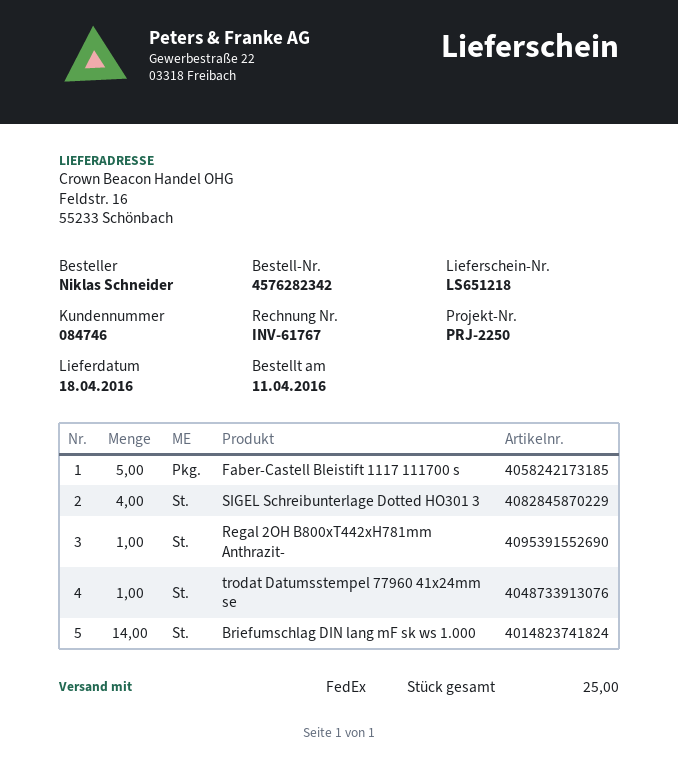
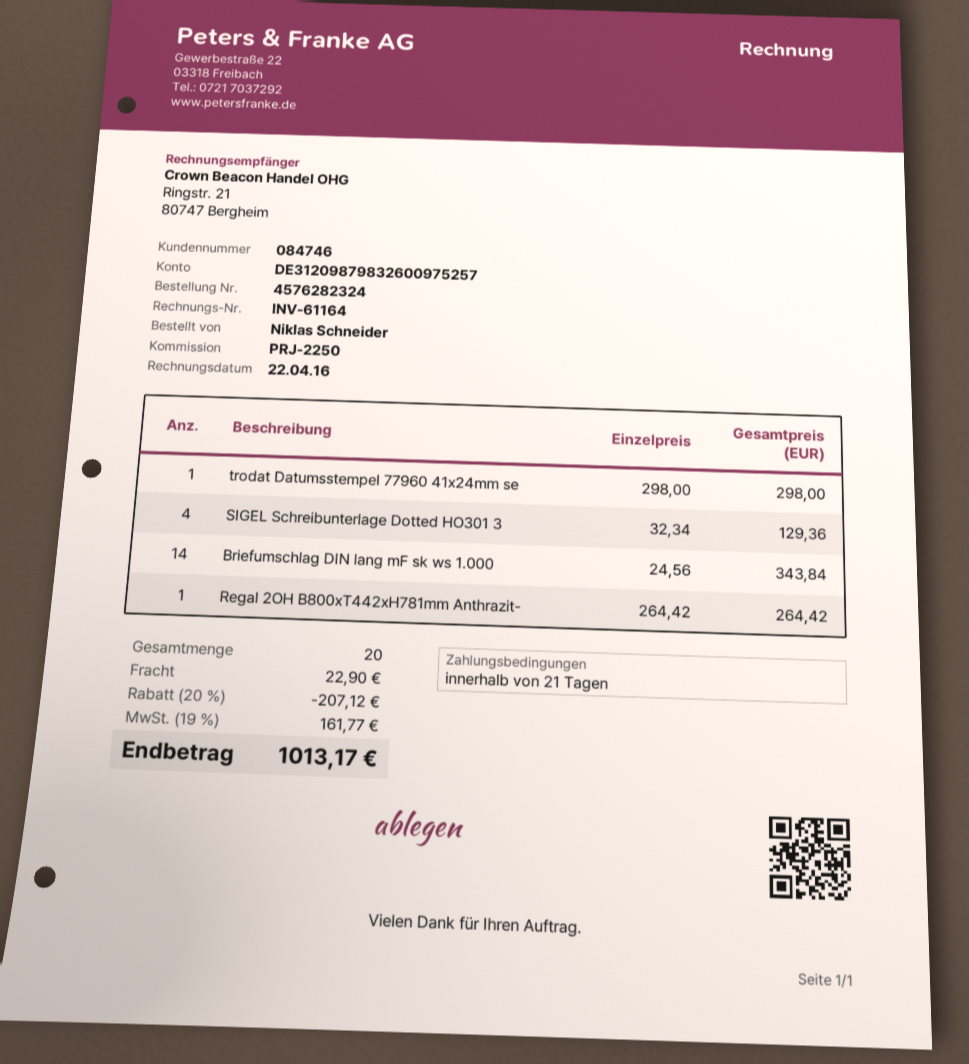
order number: 4576282342 -> 4576282324
invoice number: INV-61767 -> INV-61164
Faber-Castell Bleistift 1117 111700 s: 5 -> none
total quantity: 25 -> 20

